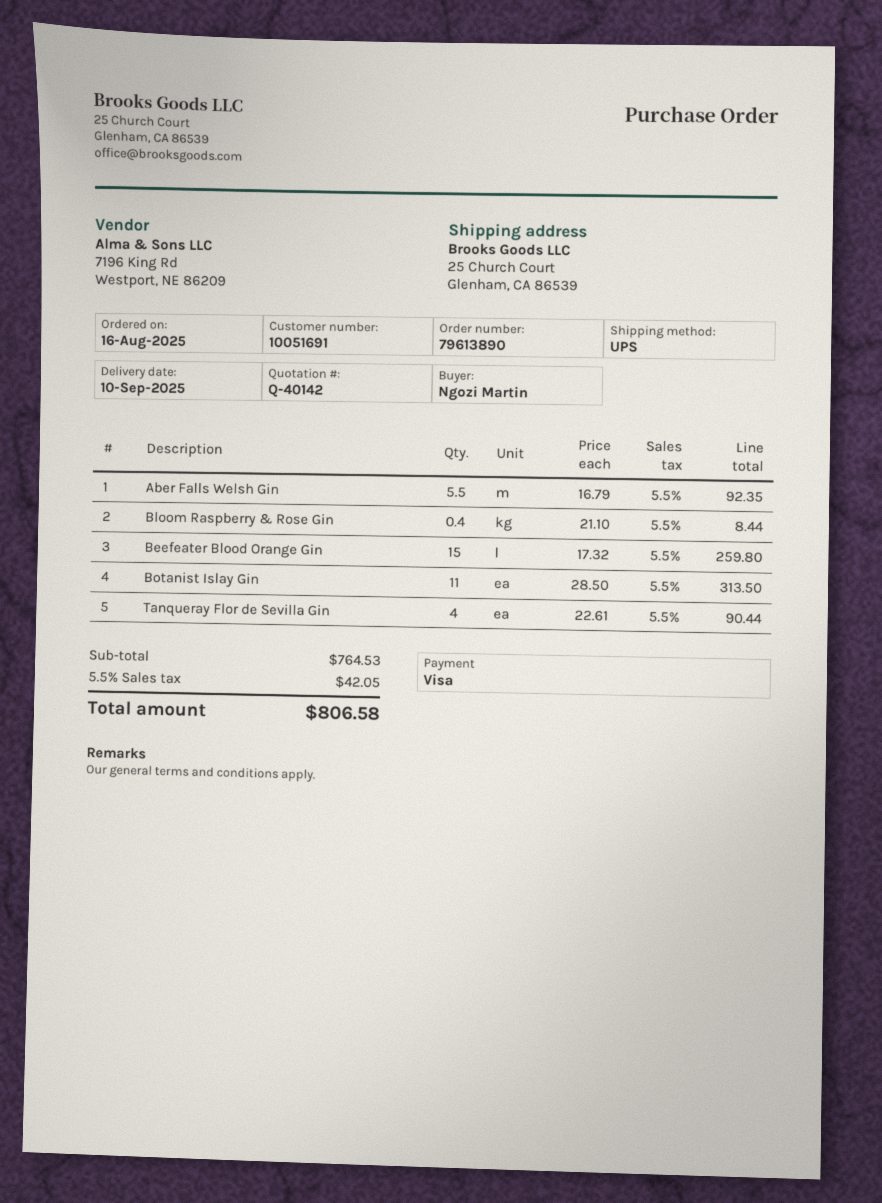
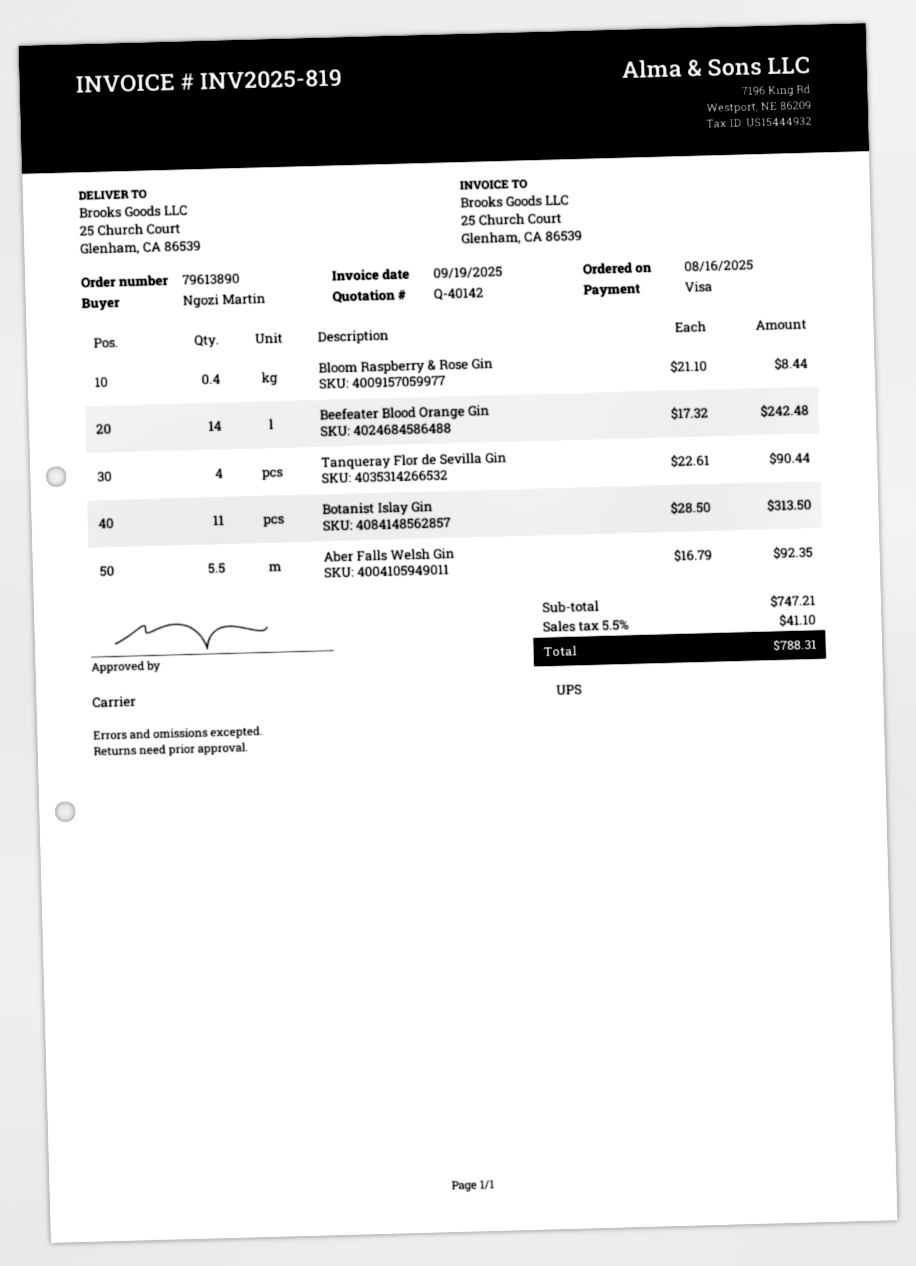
Beefeater Blood Orange Gin: 15 x 17.32 = 259.80 -> 14 x 17.32 = 242.48
subtotal: 764.53 -> 747.21
tax: 5.5% = 42.05 -> 5.5% = 41.10
total: 806.58 -> 788.31

